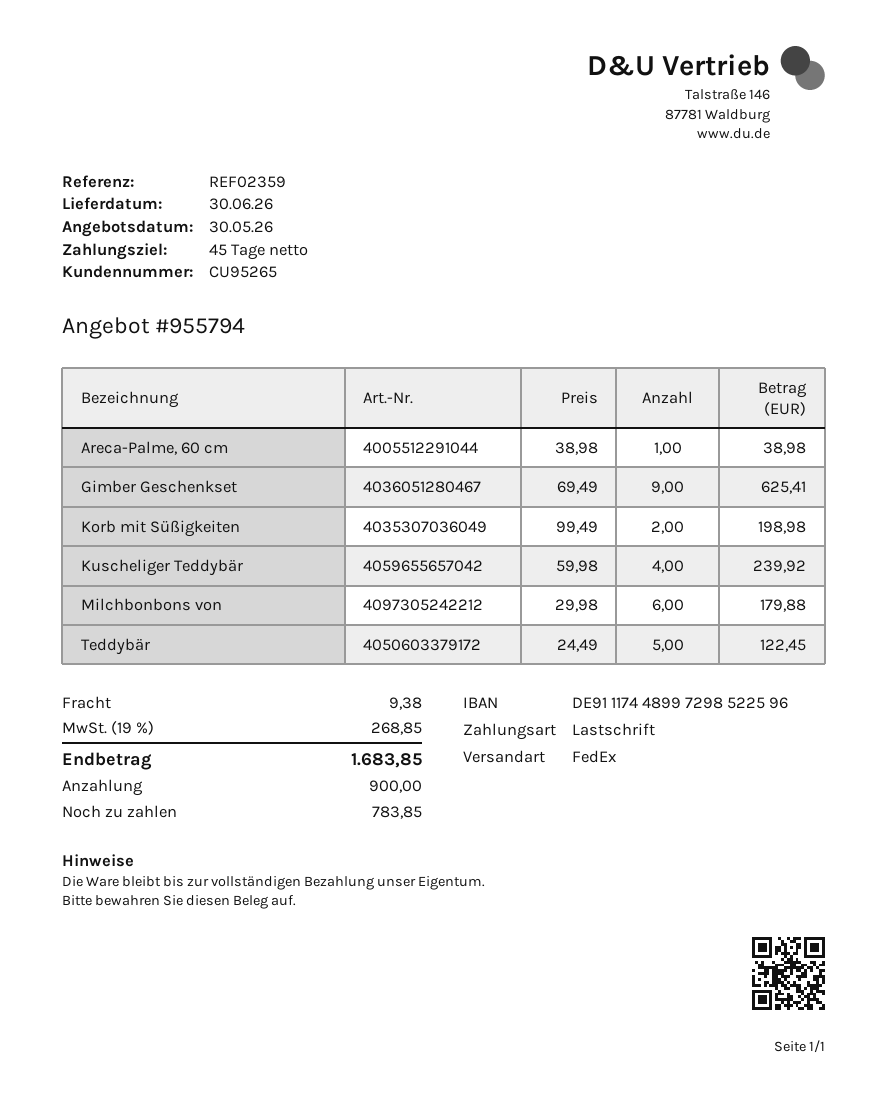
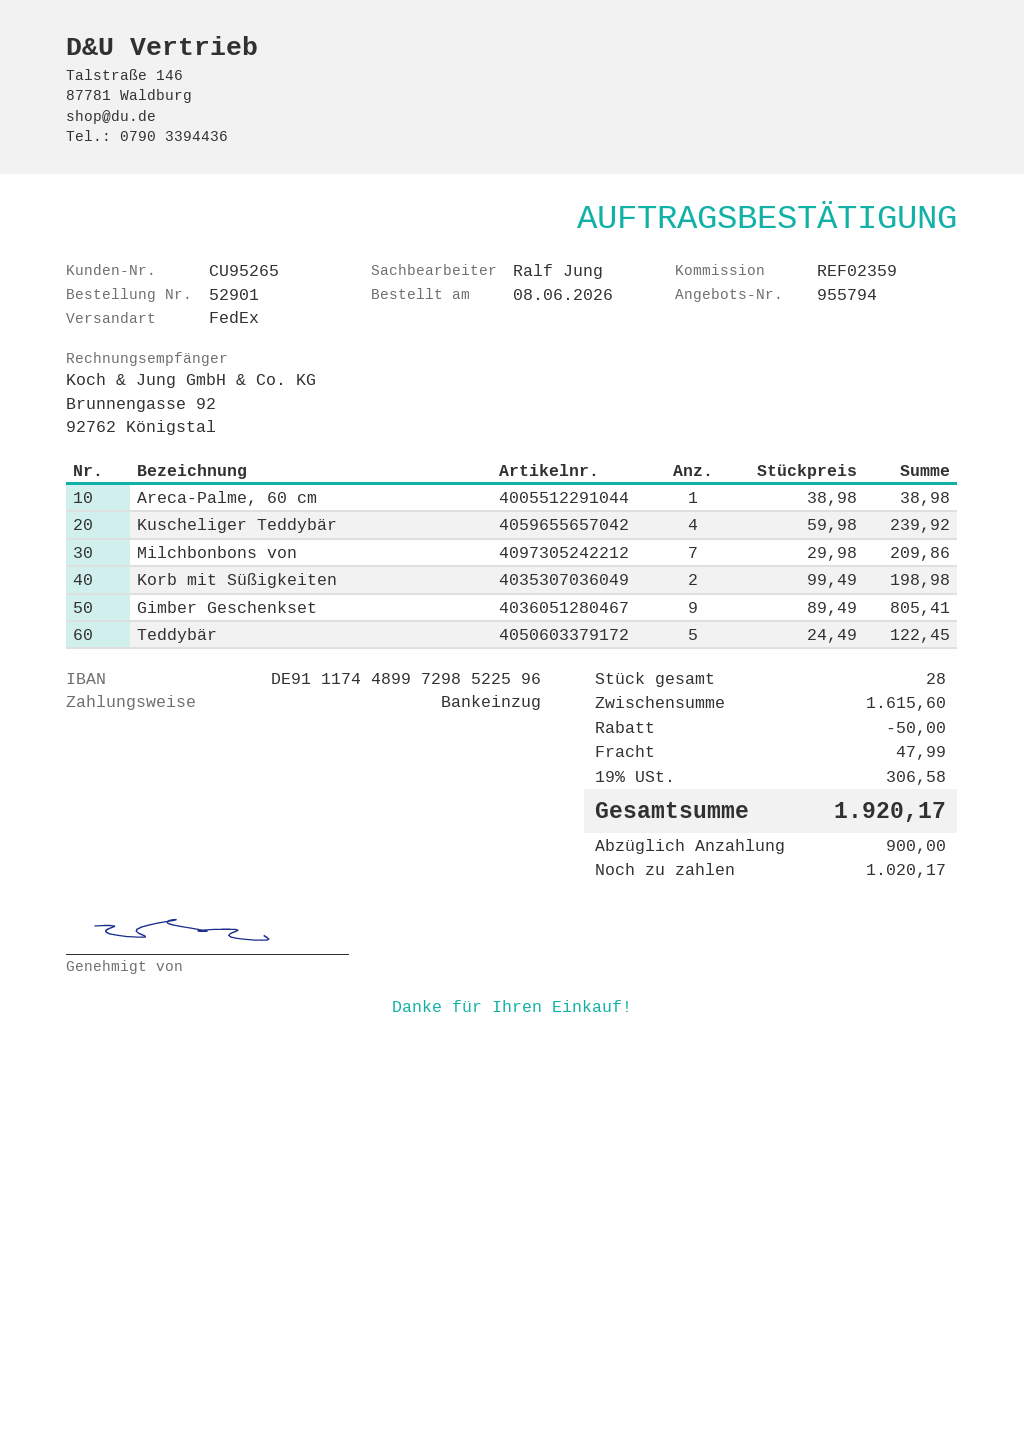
Gimber Geschenkset: 9 x 69.49 = 625.41 -> 9 x 89.49 = 805.41
Milchbonbons von: 6 x 29.98 = 179.88 -> 7 x 29.98 = 209.86
discount: none -> 50.00
shipping: 9.38 -> 47.99
tax: 19% = 268.85 -> 19% = 306.58
total: 1683.85 -> 1920.17
balance: 783.85 -> 1020.17

